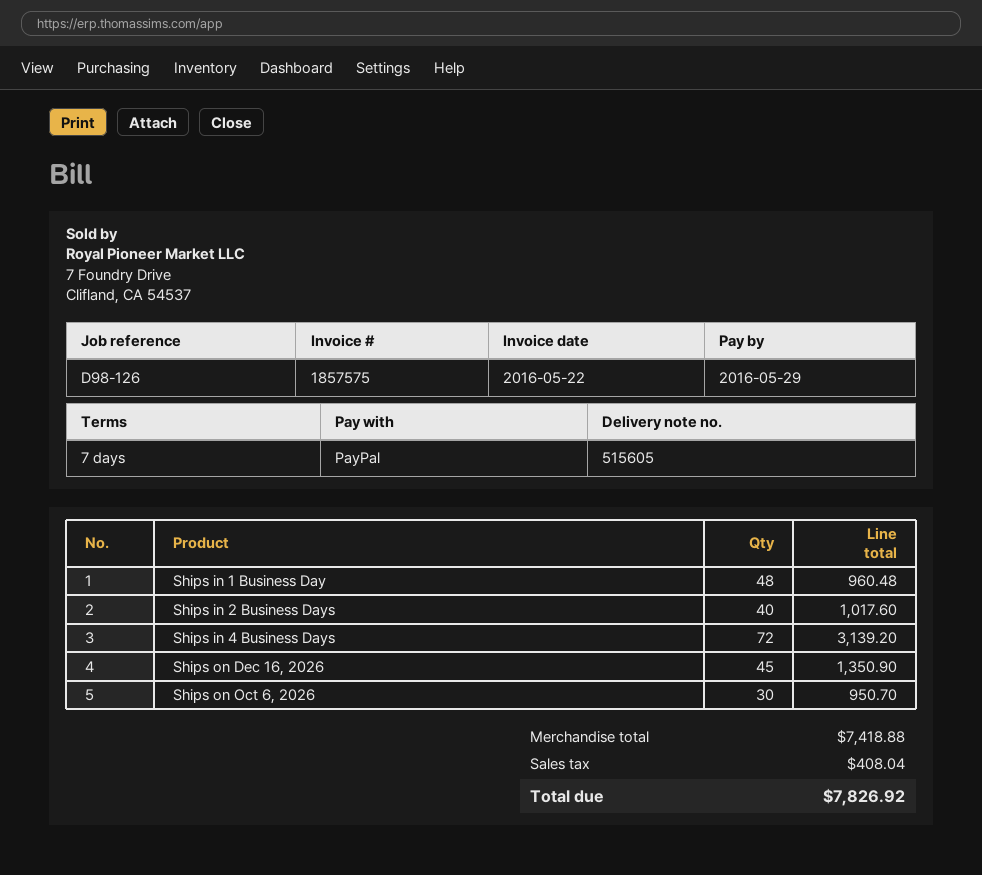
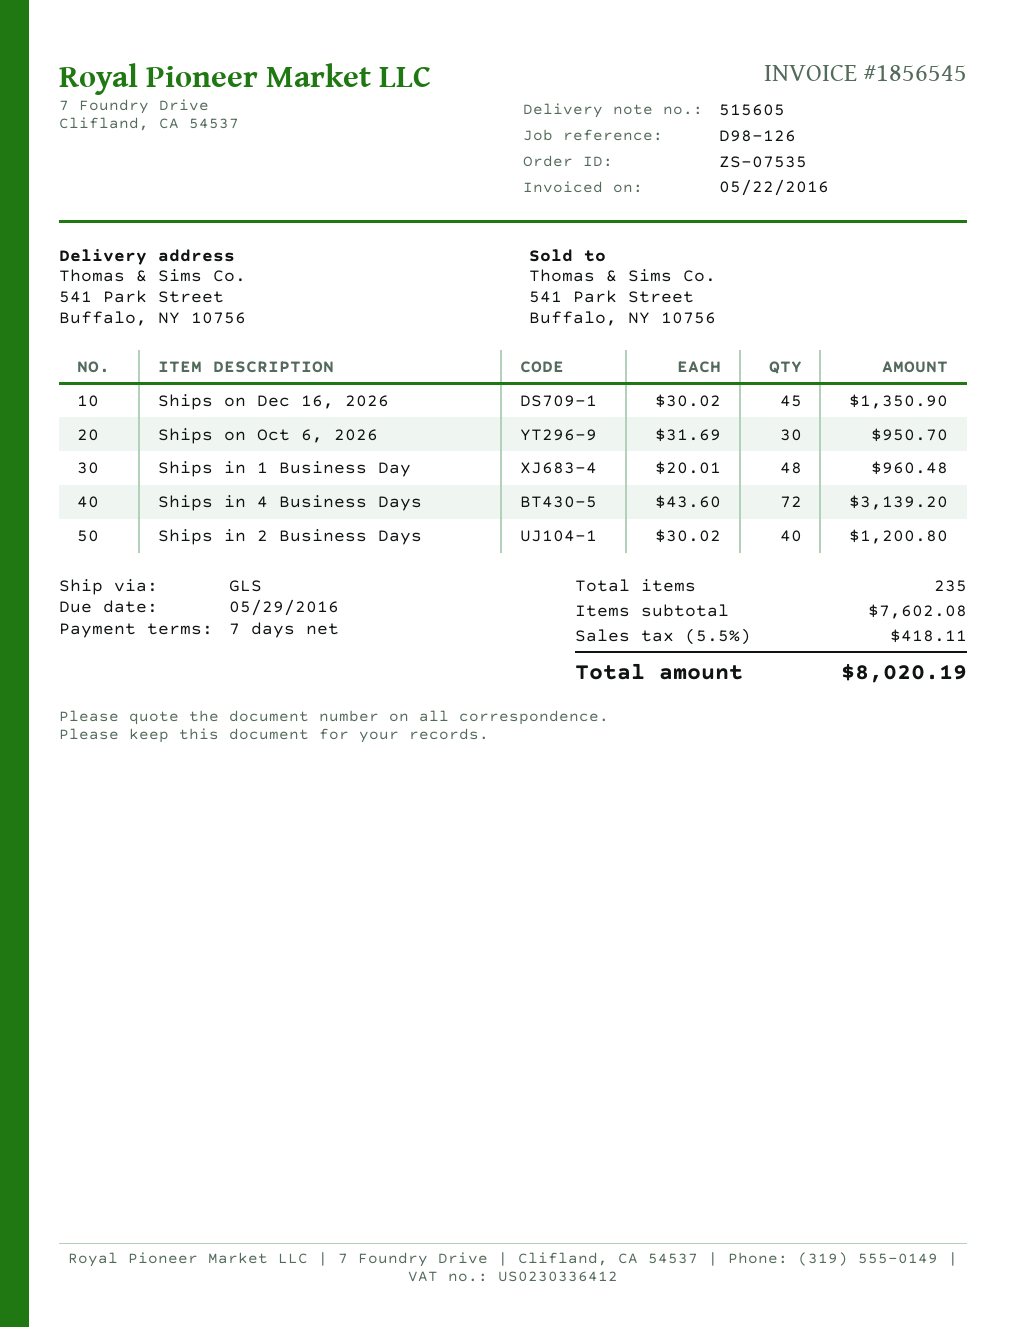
invoice number: 1857575 -> 1856545
Ships in 2 Business Days: 40 for 1017.60 -> 40 for 1200.80
subtotal: 7418.88 -> 7602.08
tax: 408.04 -> 418.11
total: 7826.92 -> 8020.19

